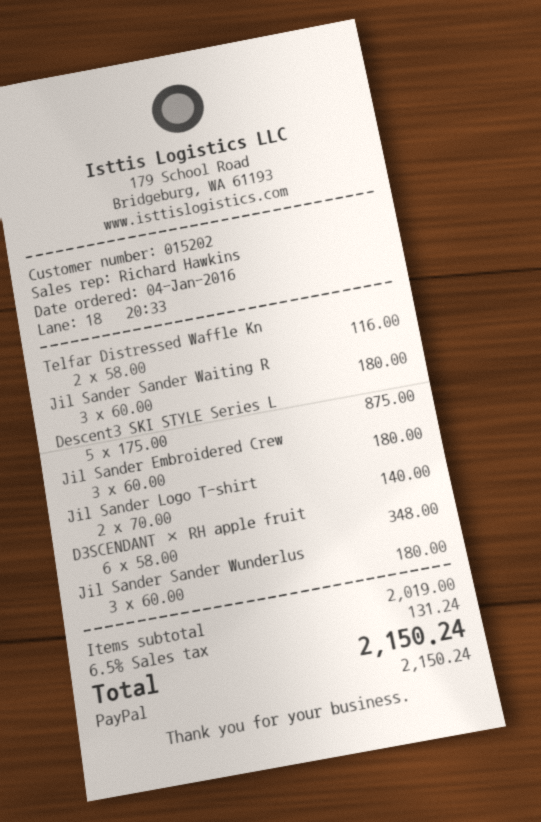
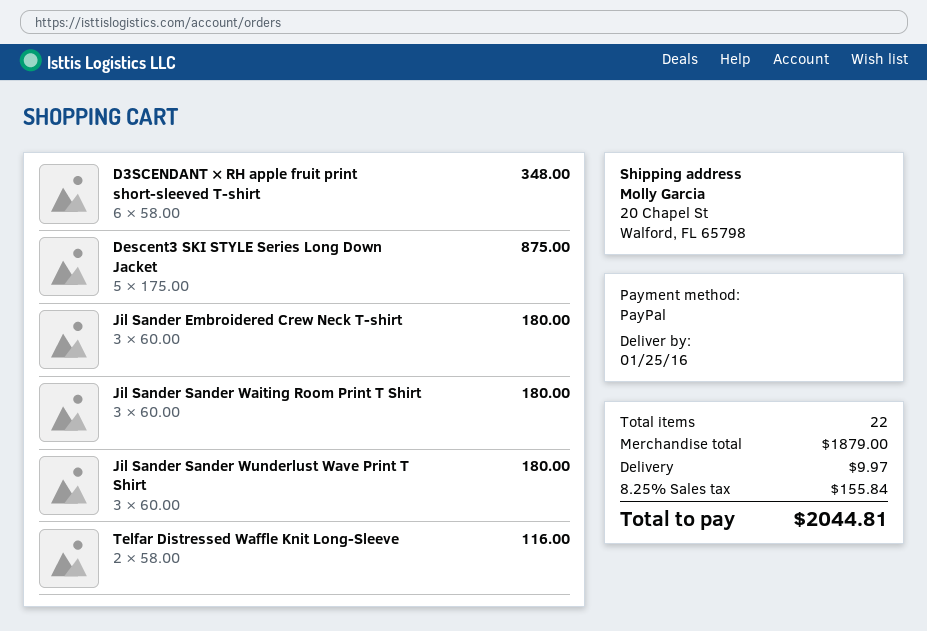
Jil Sander Logo T-shirt: 2 x 70.00 = 140.00 -> none
subtotal: 2019.00 -> 1879.00
shipping: none -> 9.97
tax: 6.5% = 131.24 -> 8.25% = 155.84
total: 2150.24 -> 2044.81

